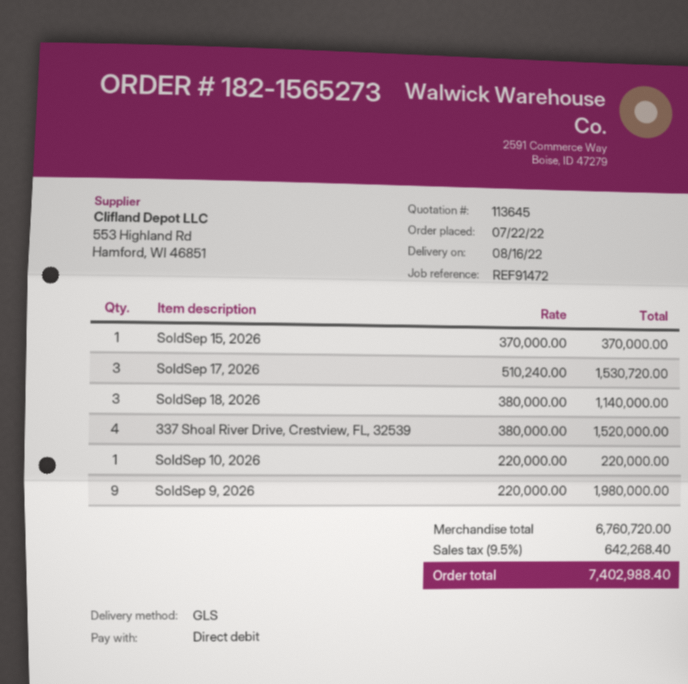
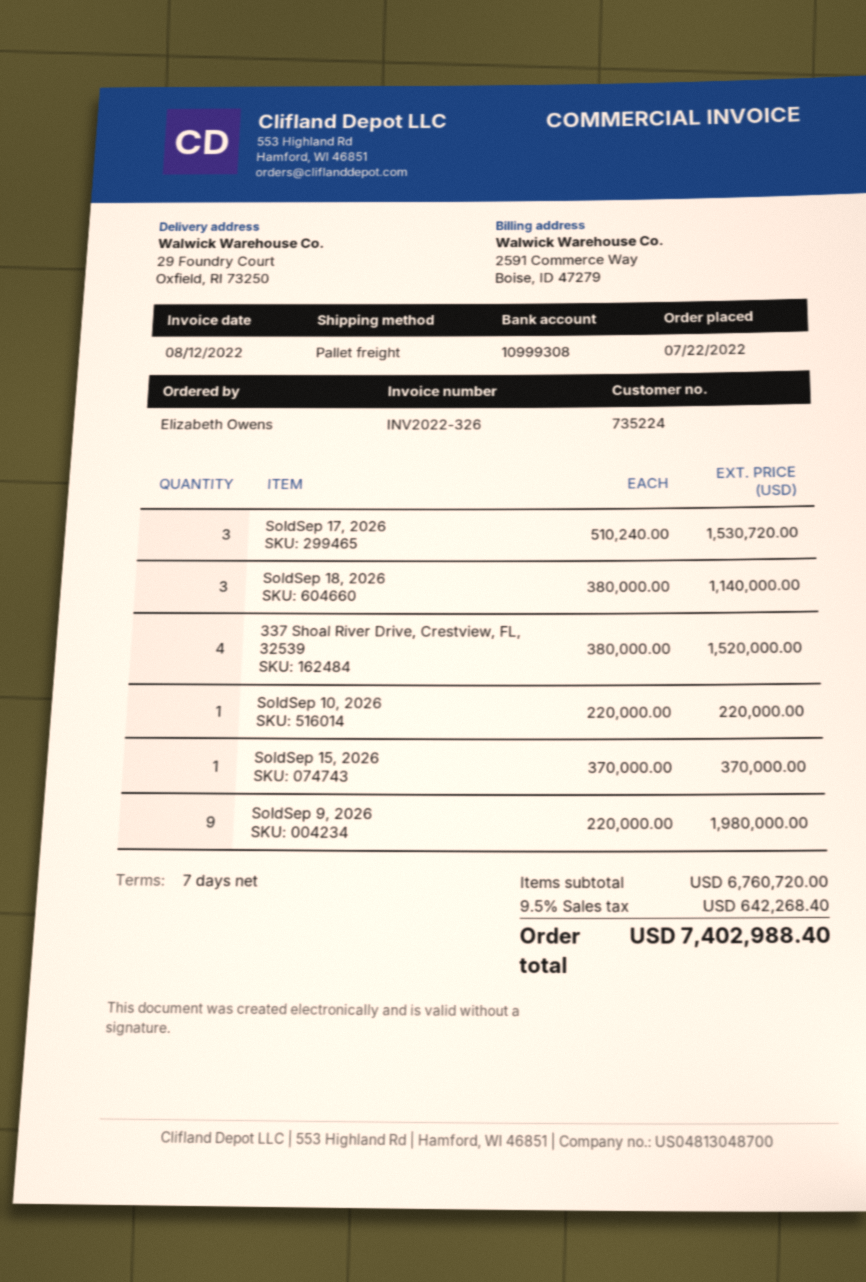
shipping method: GLS -> pallet freight

